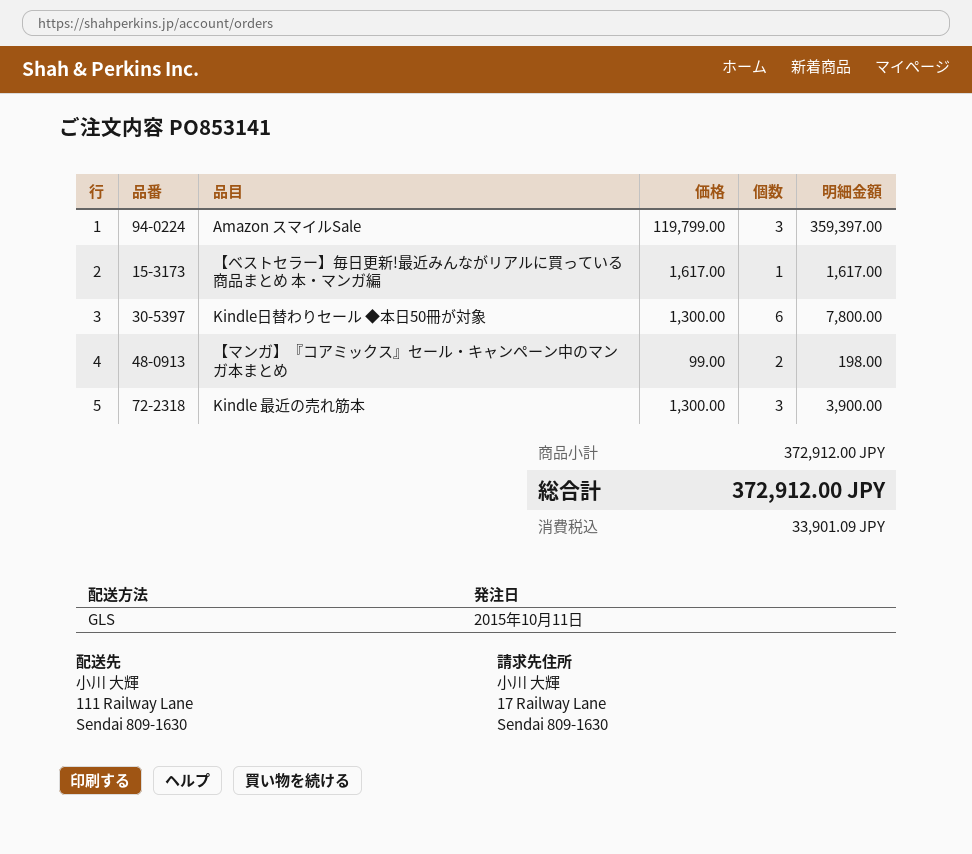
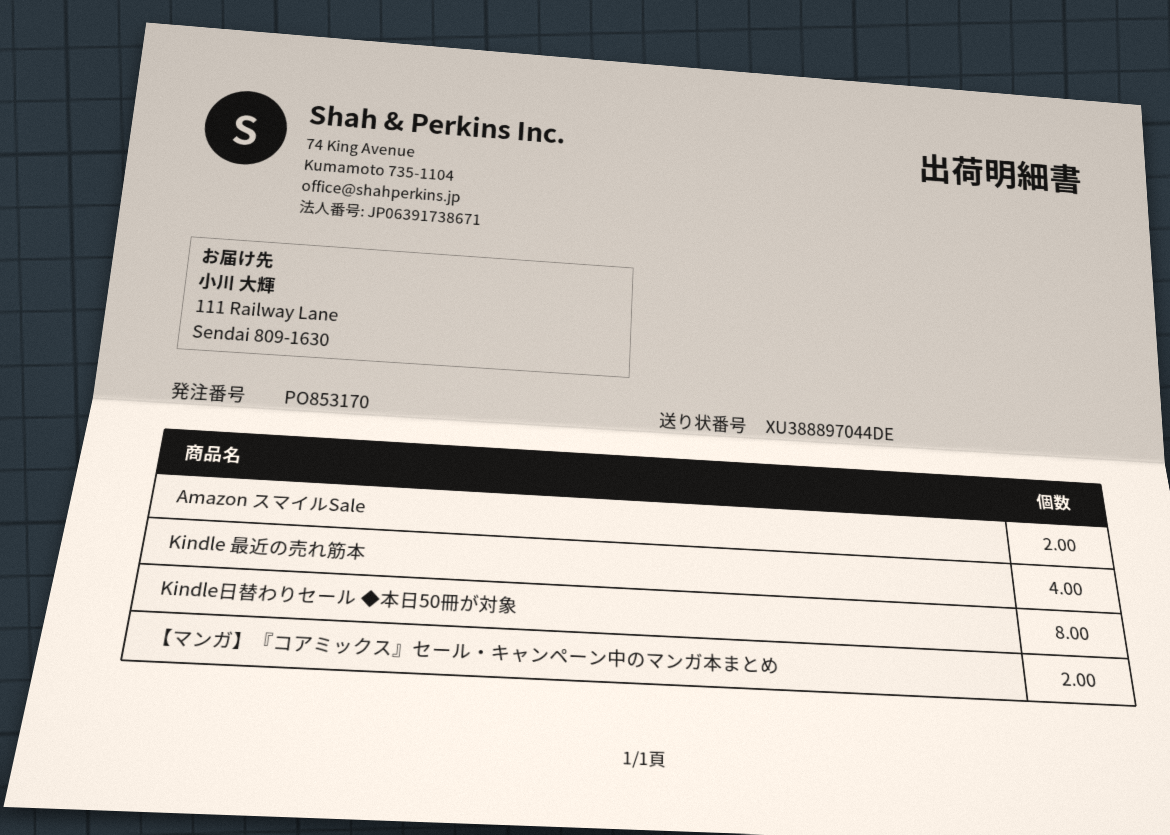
order number: PO853141 -> PO853170
Amazon スマイルSale: 3 -> 2
【ベストセラー】毎日更新!最近みんながリアルに買っている商品まとめ 本・マンガ編: 1 -> none
Kindle日替わりセール ◆本日50冊が対象: 6 -> 8
Kindle 最近の売れ筋本: 3 -> 4

